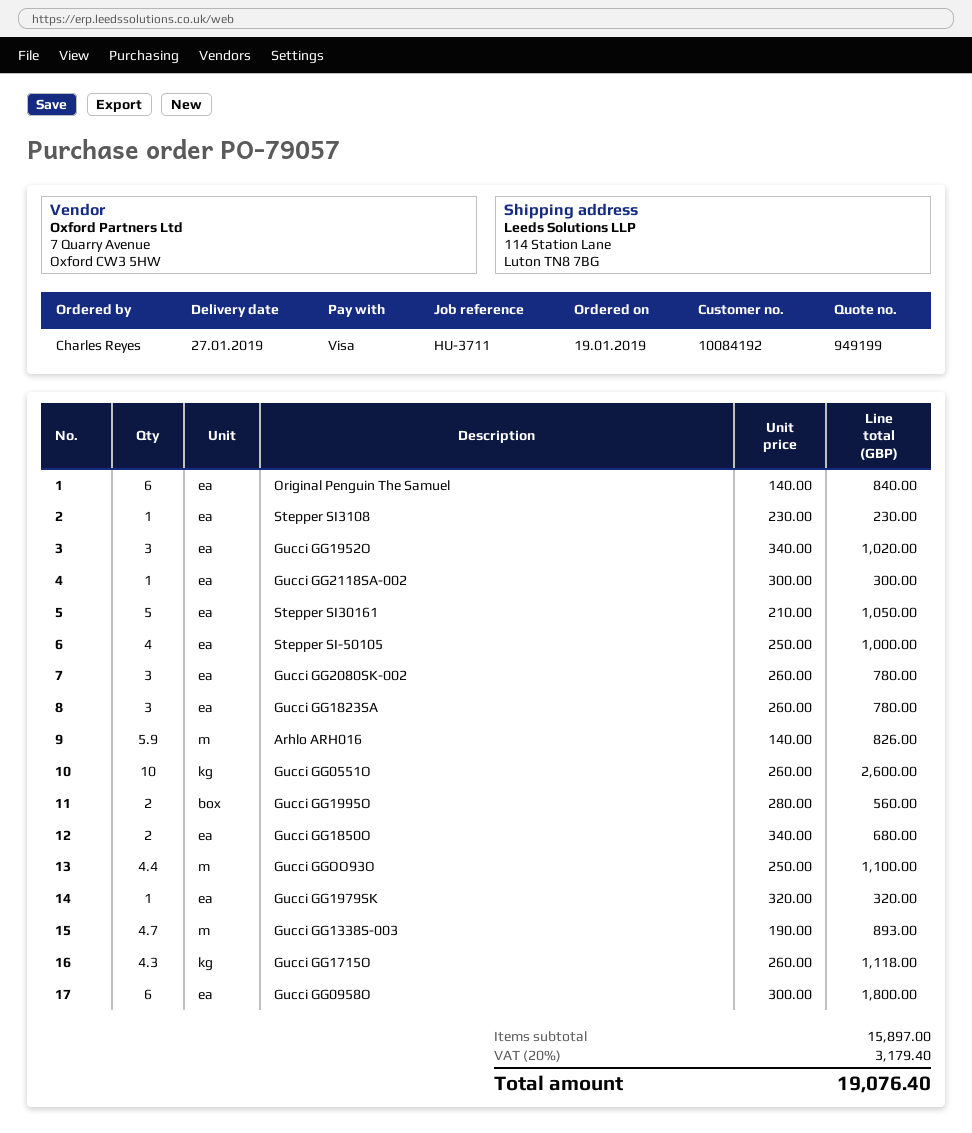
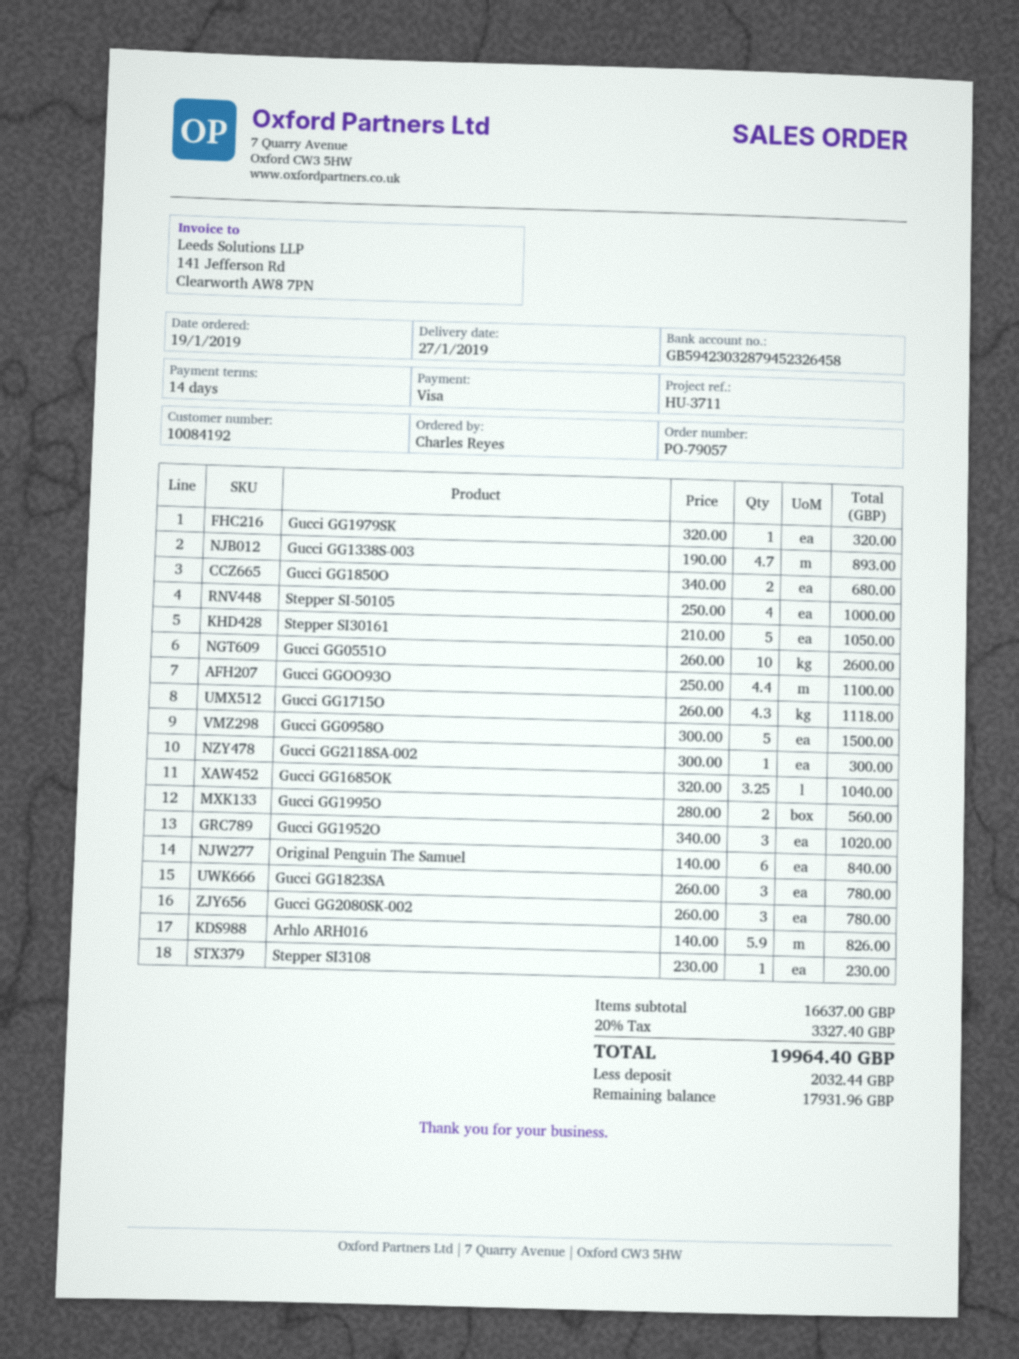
Gucci GG0958O: 6 x 300.00 = 1800.00 -> 5 x 300.00 = 1500.00
Gucci GG1685OK: none -> 3.25 x 320.00 = 1040.00
subtotal: 15897.00 -> 16637.00
tax: 20% = 3179.40 -> 20% = 3327.40
total: 19076.40 -> 19964.40

